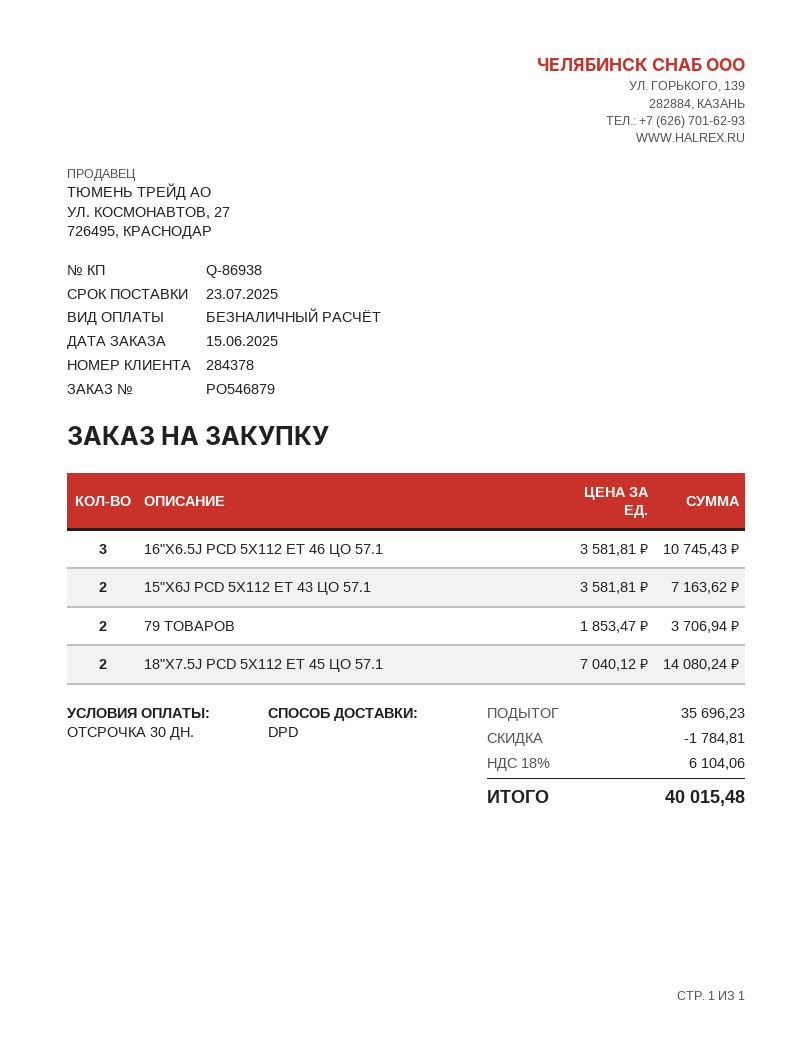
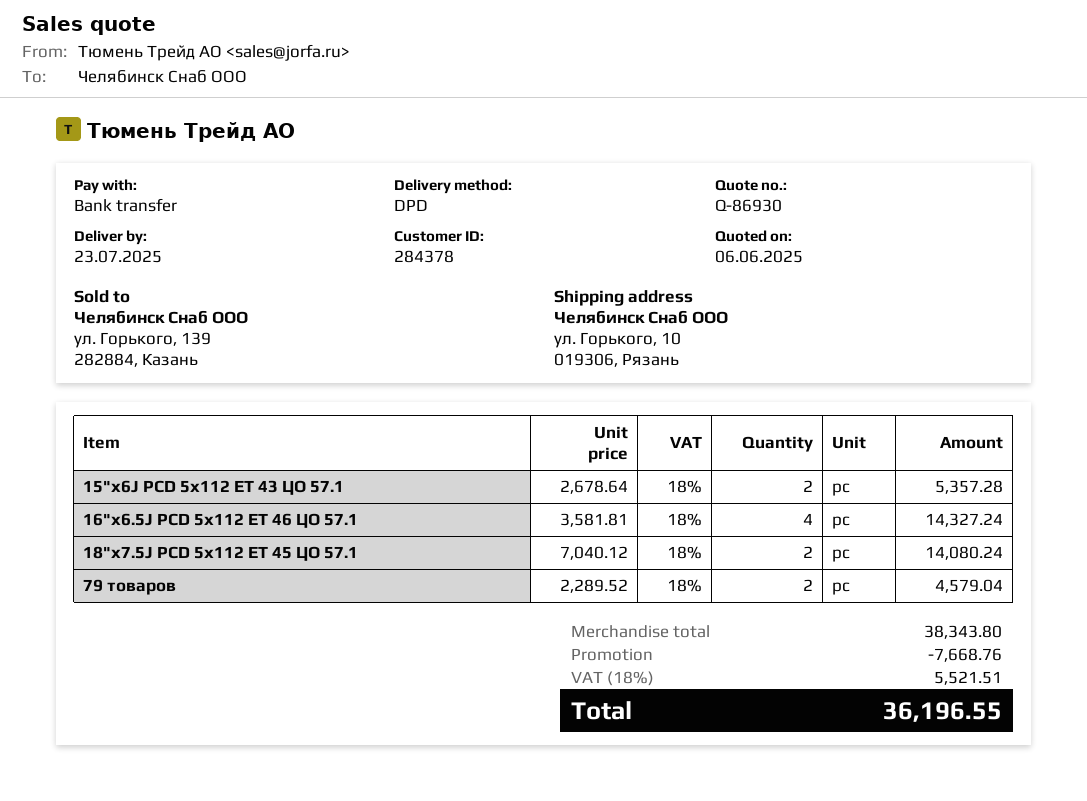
quote number: Q-86938 -> Q-86930
16"X6.5J PCD 5X112 ЕТ 46 ЦО 57.1: 3 x 3581.81 = 10745.43 -> 4 x 3581.81 = 14327.24
15"X6J PCD 5X112 ЕТ 43 ЦО 57.1: 2 x 3581.81 = 7163.62 -> 2 x 2678.64 = 5357.28
79 ТОВАРОВ: 2 x 1853.47 = 3706.94 -> 2 x 2289.52 = 4579.04
subtotal: 35696.23 -> 38343.80
discount: 1784.81 -> 7668.76
tax: 18% = 6104.06 -> 18% = 5521.51
total: 40015.48 -> 36196.55

